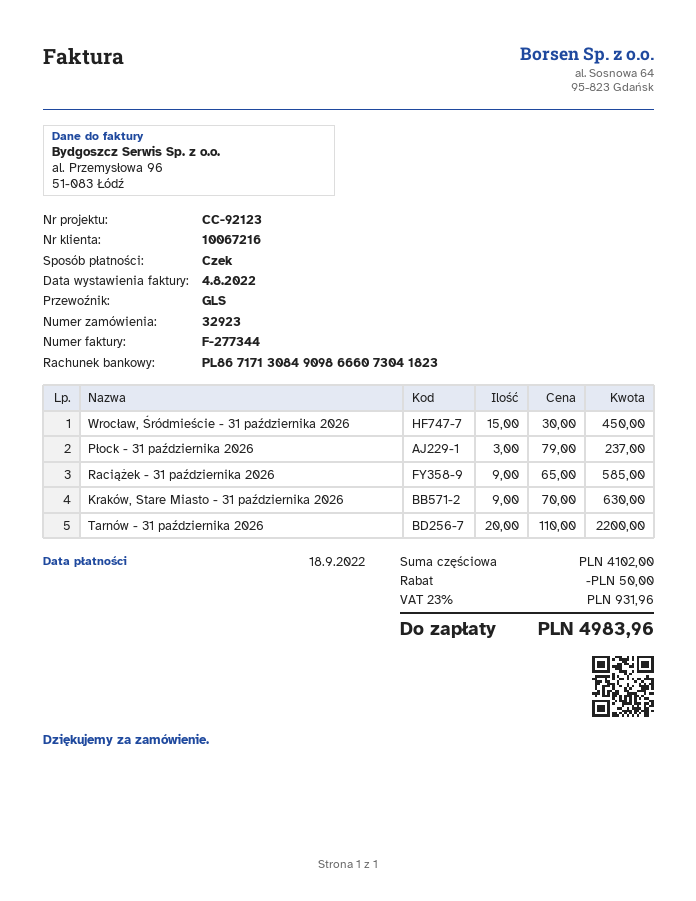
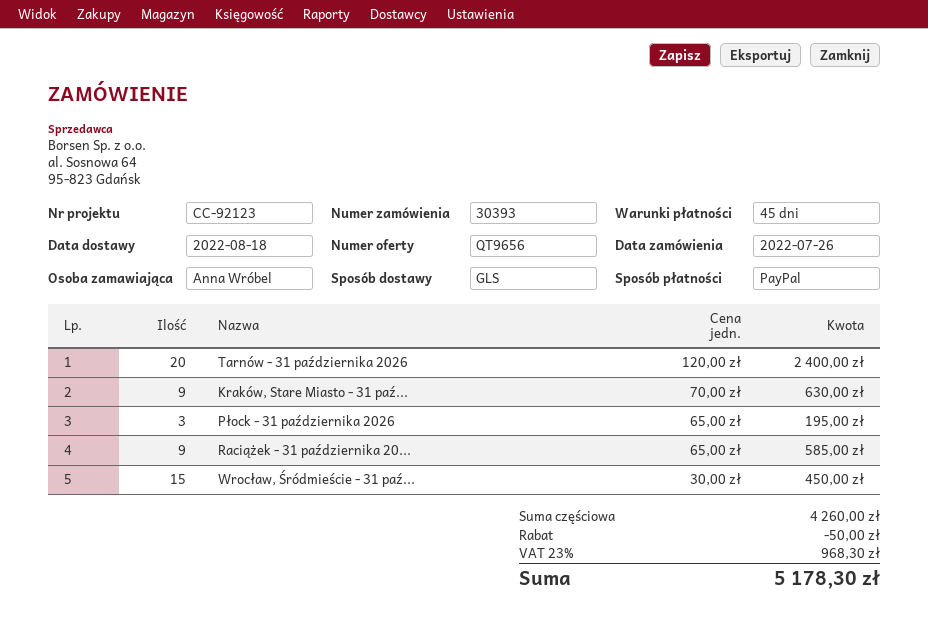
order number: 32923 -> 30393
payment method: cheque -> PayPal
Płock - 31 października 2026: 3 x 79.00 = 237.00 -> 3 x 65.00 = 195.00
Tarnów - 31 października 2026: 20 x 110.00 = 2200.00 -> 20 x 120.00 = 2400.00
subtotal: 4102.00 -> 4260.00
tax: 23% = 931.96 -> 23% = 968.30
total: 4983.96 -> 5178.30

